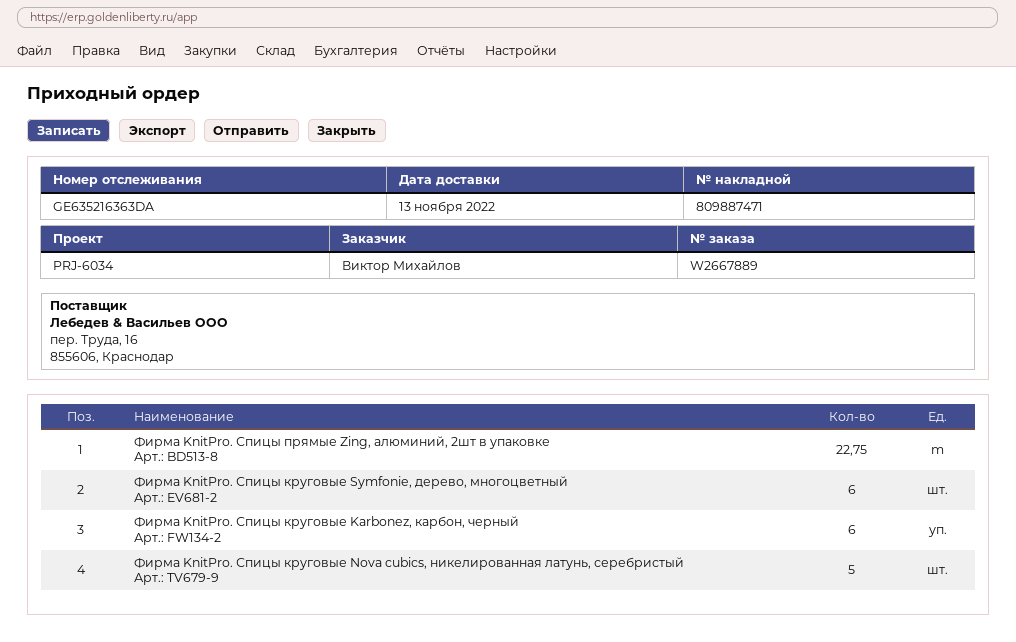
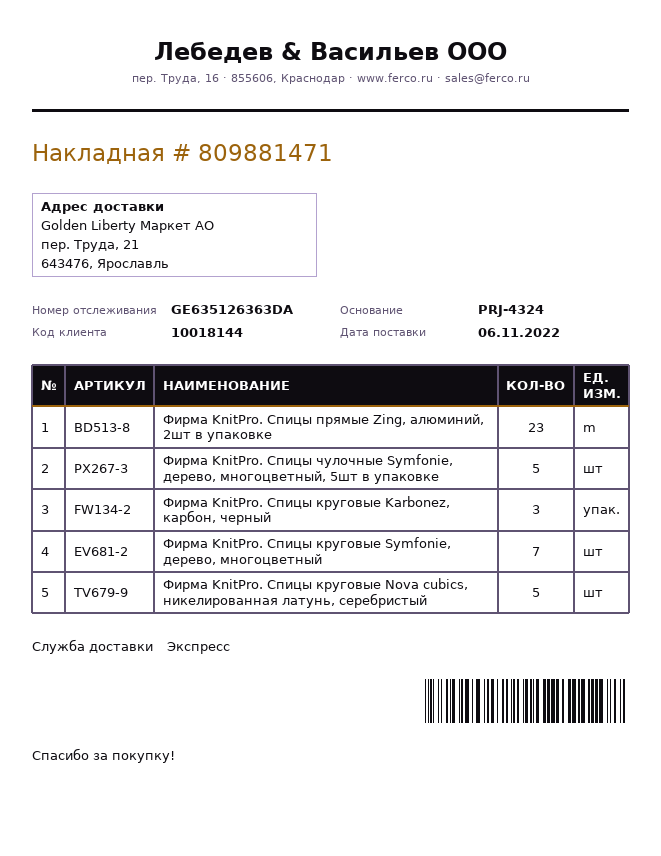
delivery note number: 809887471 -> 809881471
delivery date: 2022-11-13 -> 2022-11-06
reference: PRJ-6034 -> PRJ-4324
tracking number: GE635216363DA -> GE635126363DA
Фирма KnitPro. Спицы прямые Zing, алюминий, 2шт в упаковке: 22.75 -> 23
Фирма KnitPro. Спицы круговые Symfonie, дерево, многоцветный: 6 -> 7
Фирма KnitPro. Спицы круговые Karbonez, карбон, черный: 6 -> 3
Фирма KnitPro. Спицы чулочные Symfonie, дерево, многоцветный, 5шт в упаковке: none -> 5

